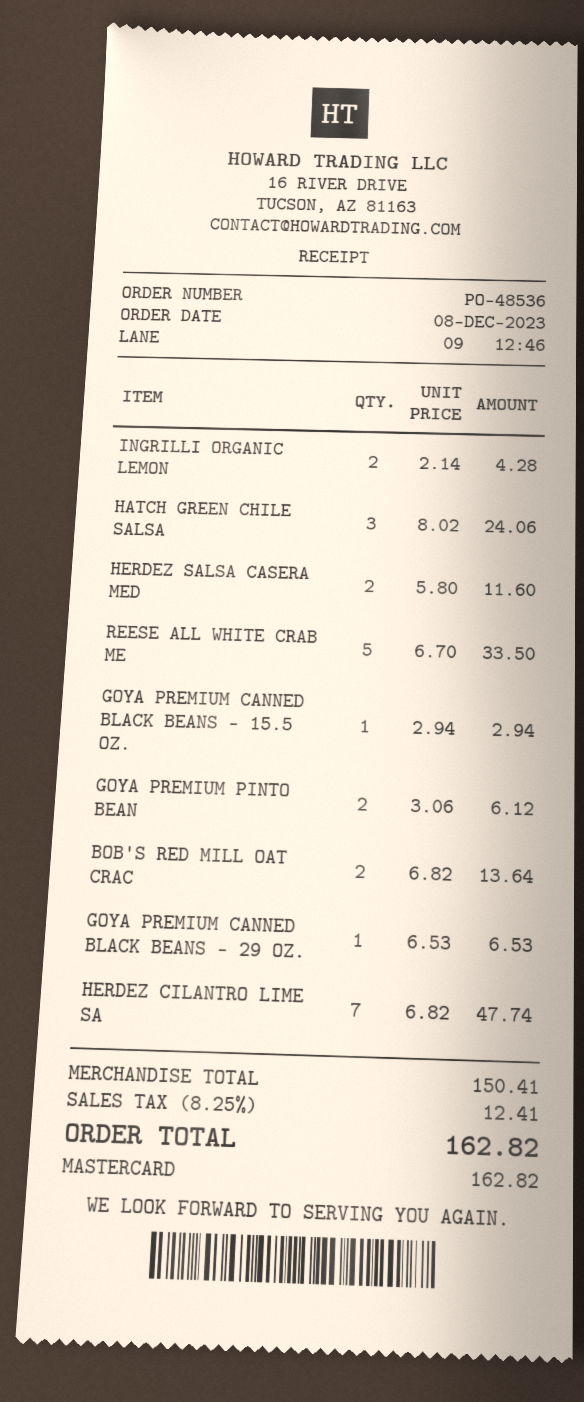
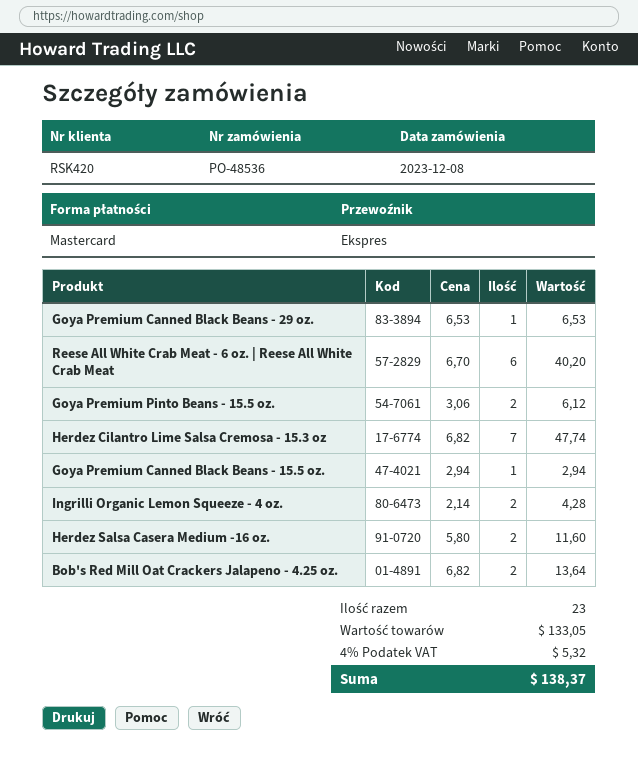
HATCH GREEN CHILE SALSA: 3 x 8.02 = 24.06 -> none
REESE ALL WHITE CRAB ME: 5 x 6.70 = 33.50 -> 6 x 6.70 = 40.20
subtotal: 150.41 -> 133.05
tax: 8.25% = 12.41 -> 4% = 5.32
total: 162.82 -> 138.37

